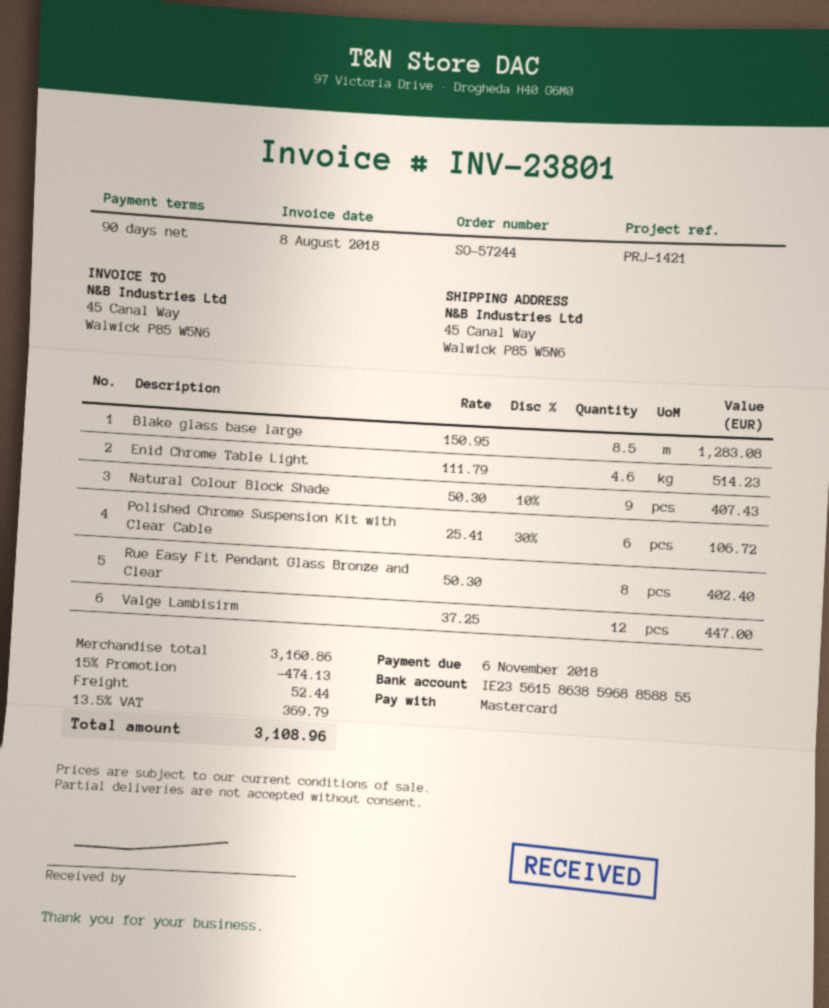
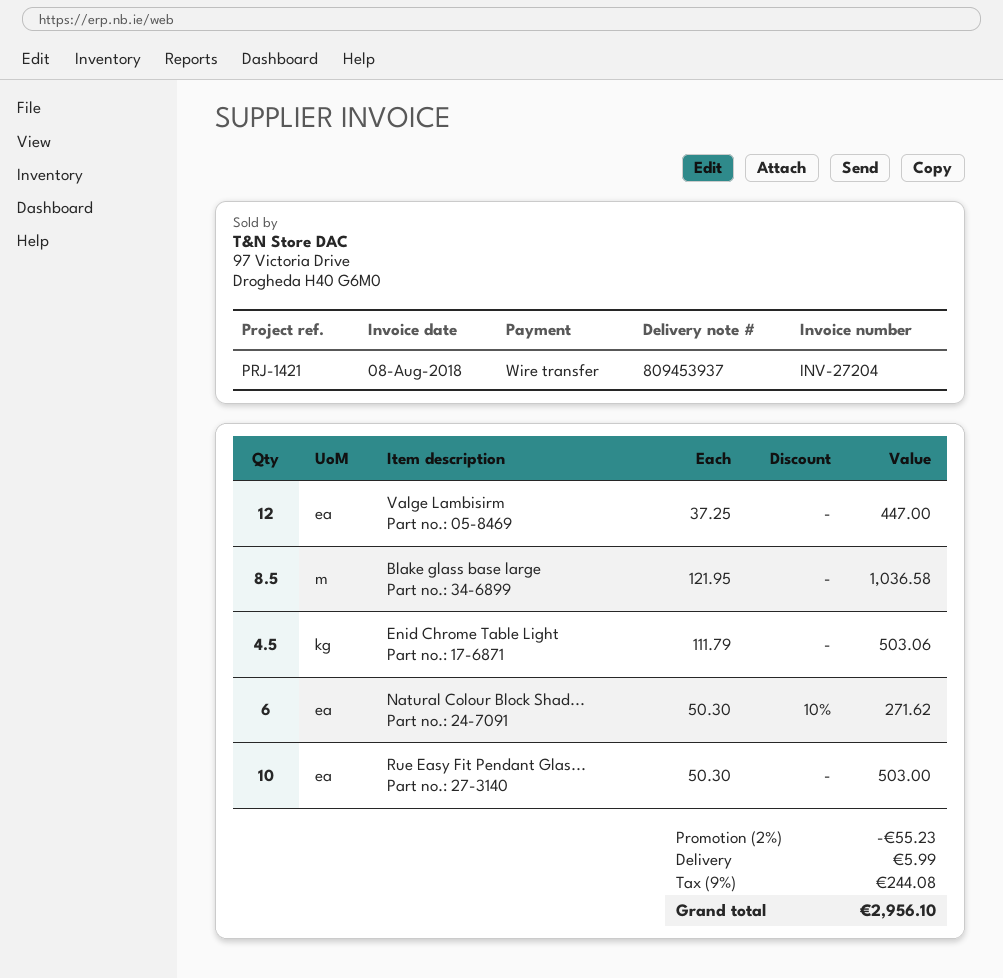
invoice number: INV-23801 -> INV-27204
payment method: Mastercard -> bank transfer
Blake glass base large: 8.5 x 150.95 = 1283.08 -> 8.5 x 121.95 = 1036.58
Enid Chrome Table Light: 4.6 x 111.79 = 514.23 -> 4.5 x 111.79 = 503.06
Natural Colour Block Shade: 9 x 50.30 - 10% = 407.43 -> 6 x 50.30 - 10% = 271.62
Polished Chrome Suspension Kit with Clear Cable: 6 x 25.41 - 30% = 106.72 -> none
Rue Easy Fit Pendant Glass Bronze and Clear: 8 x 50.30 = 402.40 -> 10 x 50.30 = 503.00
discount: 15% = 474.13 -> 2% = 55.23
shipping: 52.44 -> 5.99
tax: 13.5% = 369.79 -> 9% = 244.08
total: 3108.96 -> 2956.10

